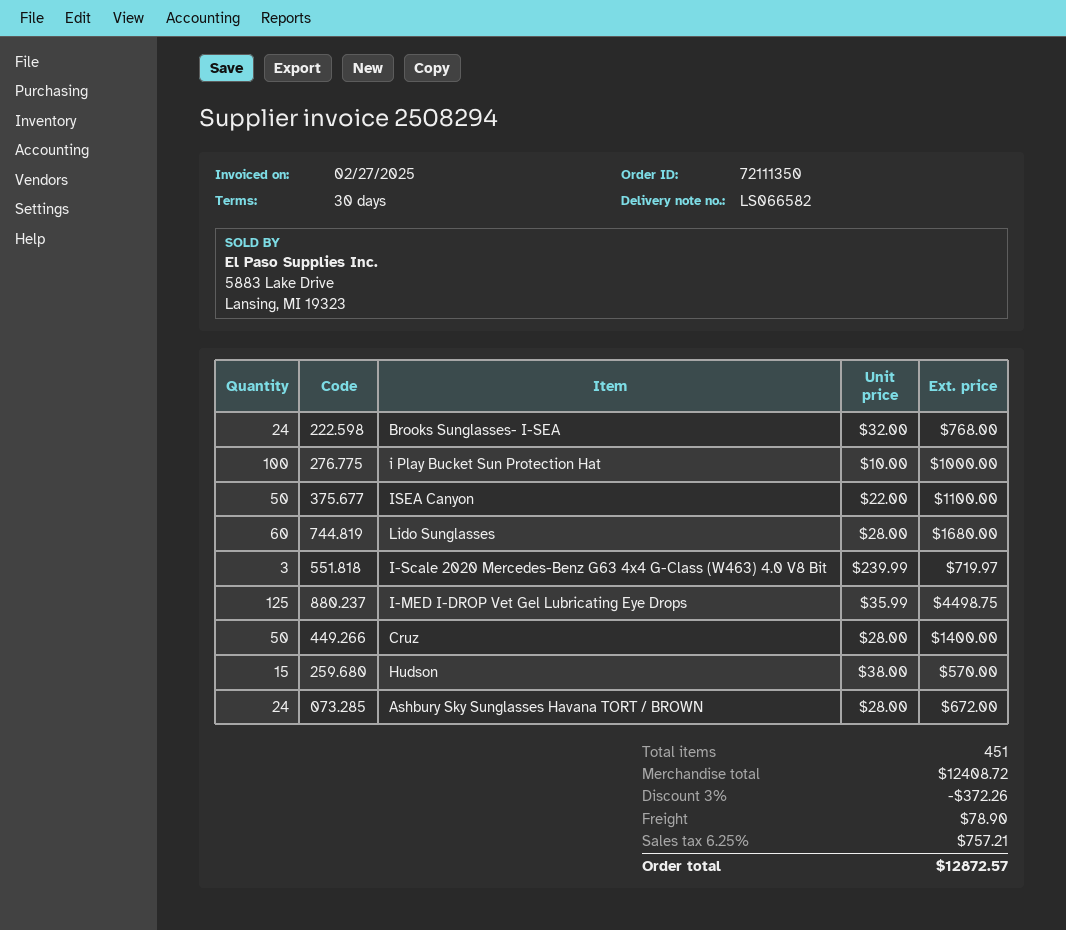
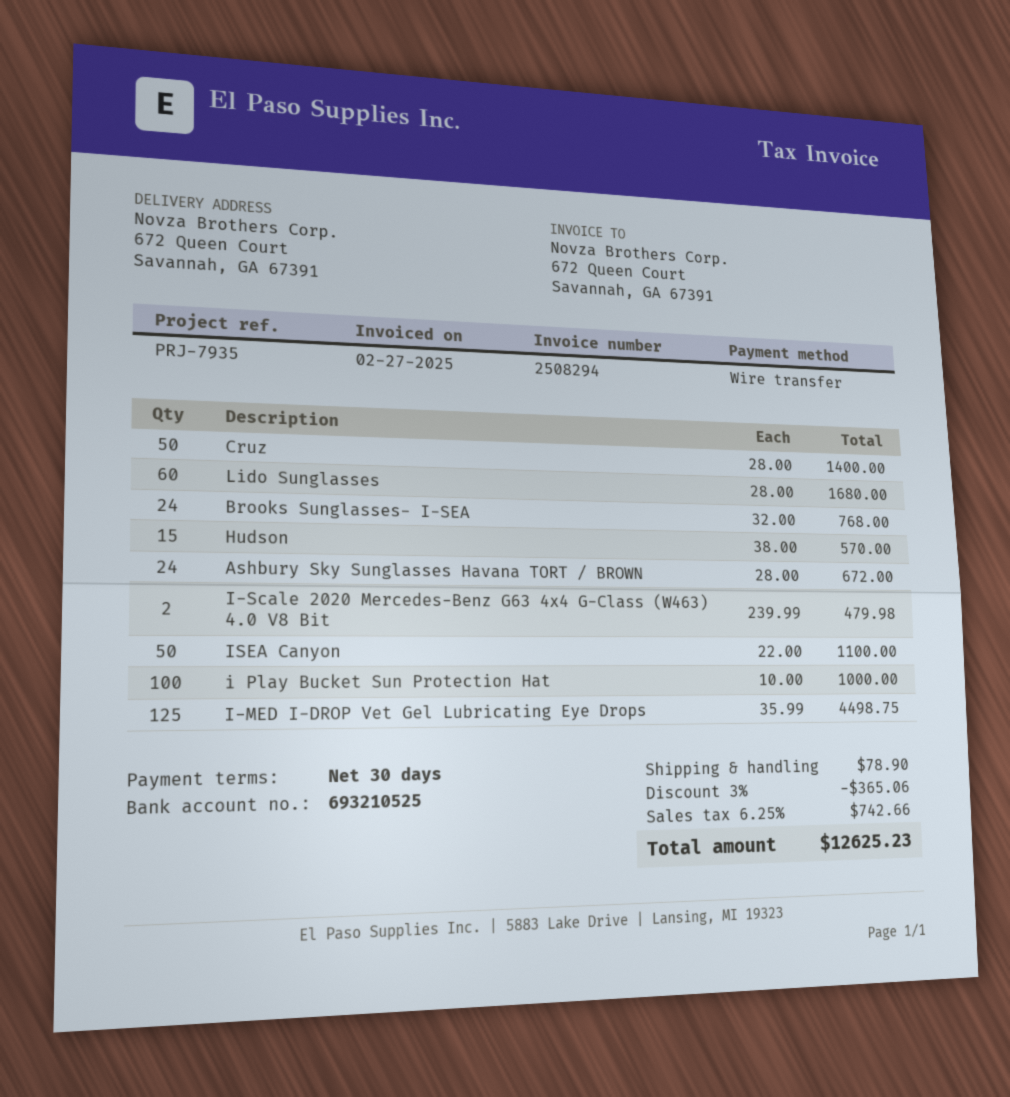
I-Scale 2020 Mercedes-Benz G63 4x4 G-Class (W463) 4.0 V8 Bit: 3 x 239.99 = 719.97 -> 2 x 239.99 = 479.98
discount: 3% = 372.26 -> 3% = 365.06
tax: 6.25% = 757.21 -> 6.25% = 742.66
total: 12872.57 -> 12625.23

